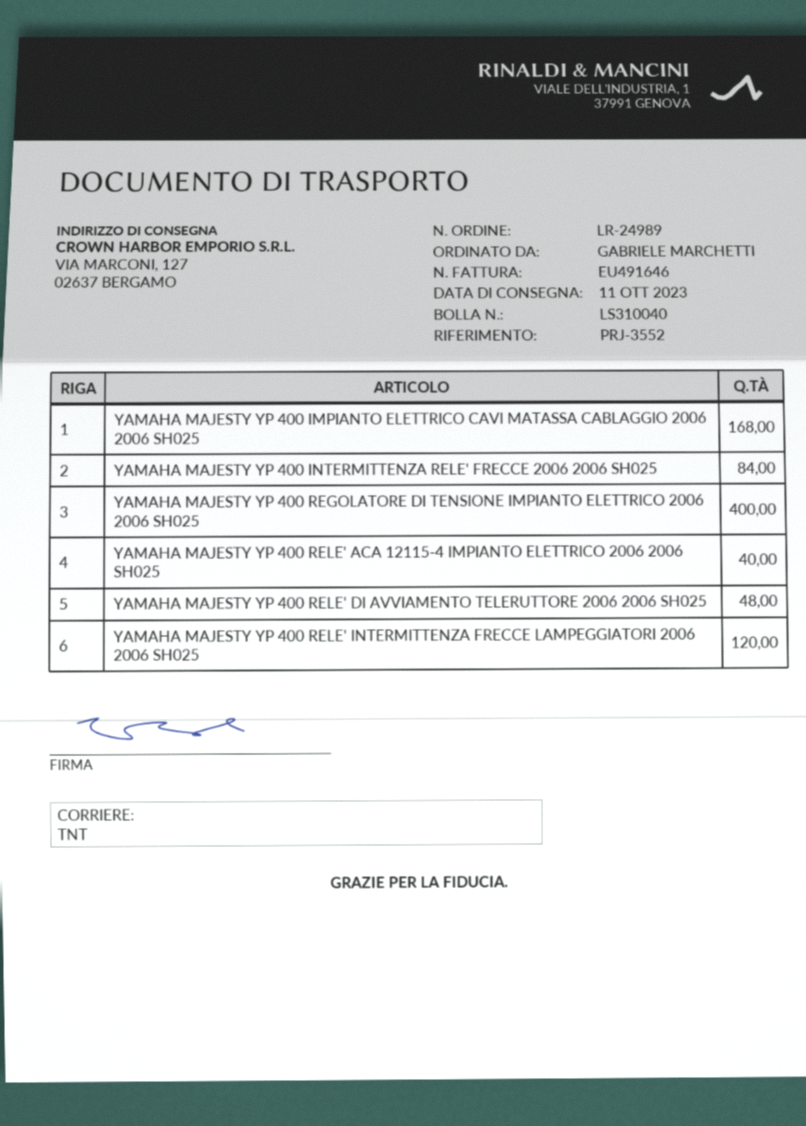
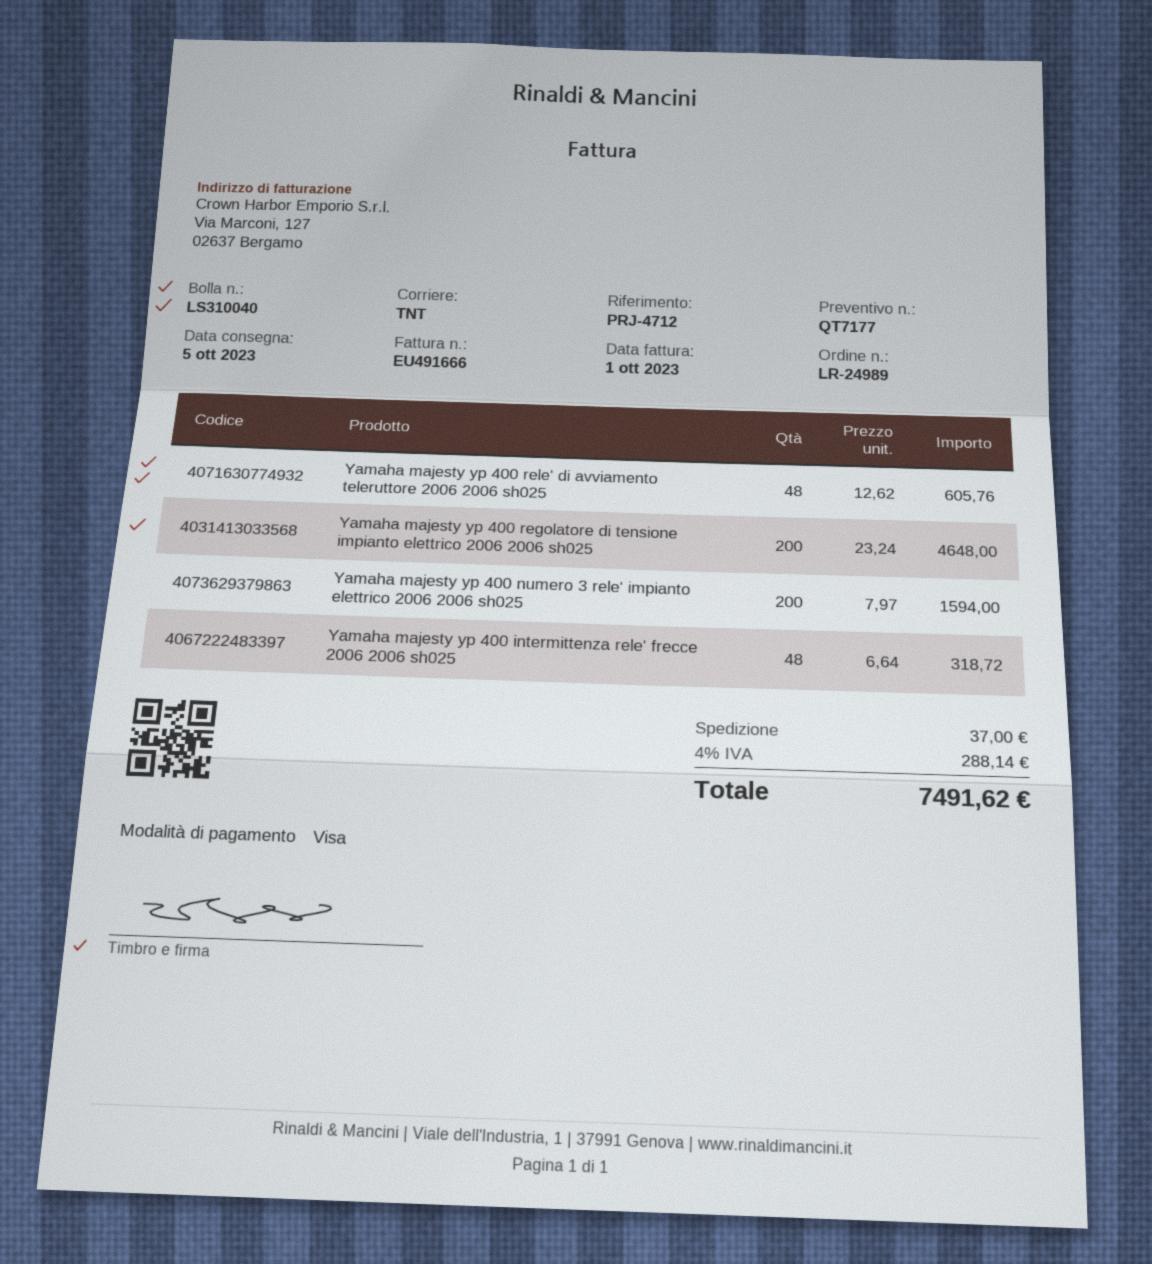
delivery date: 2023-10-11 -> 2023-10-05
invoice number: EU491646 -> EU491666
reference: PRJ-3552 -> PRJ-4712
YAMAHA MAJESTY YP 400 IMPIANTO ELETTRICO CAVI MATASSA CABLAGGIO 2006 2006 SH025: 168 -> none
YAMAHA MAJESTY YP 400 INTERMITTENZA RELE' FRECCE 2006 2006 SH025: 84 -> 48
YAMAHA MAJESTY YP 400 REGOLATORE DI TENSIONE IMPIANTO ELETTRICO 2006 2006 SH025: 400 -> 200
YAMAHA MAJESTY YP 400 RELE' ACA 12115-4 IMPIANTO ELETTRICO 2006 2006 SH025: 40 -> none
YAMAHA MAJESTY YP 400 RELE' INTERMITTENZA FRECCE LAMPEGGIATORI 2006 2006 SH025: 120 -> none
Yamaha majesty yp 400 numero 3 rele' impianto elettrico 2006 2006 sh025: none -> 200

